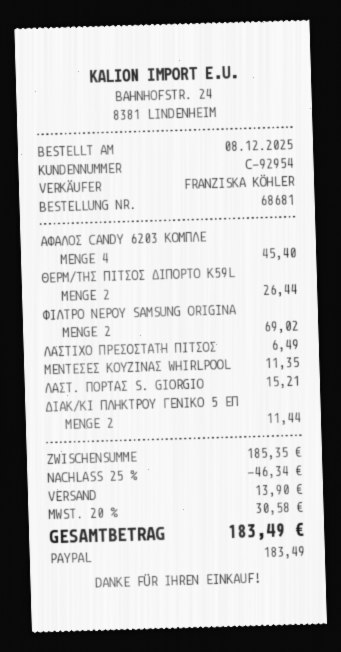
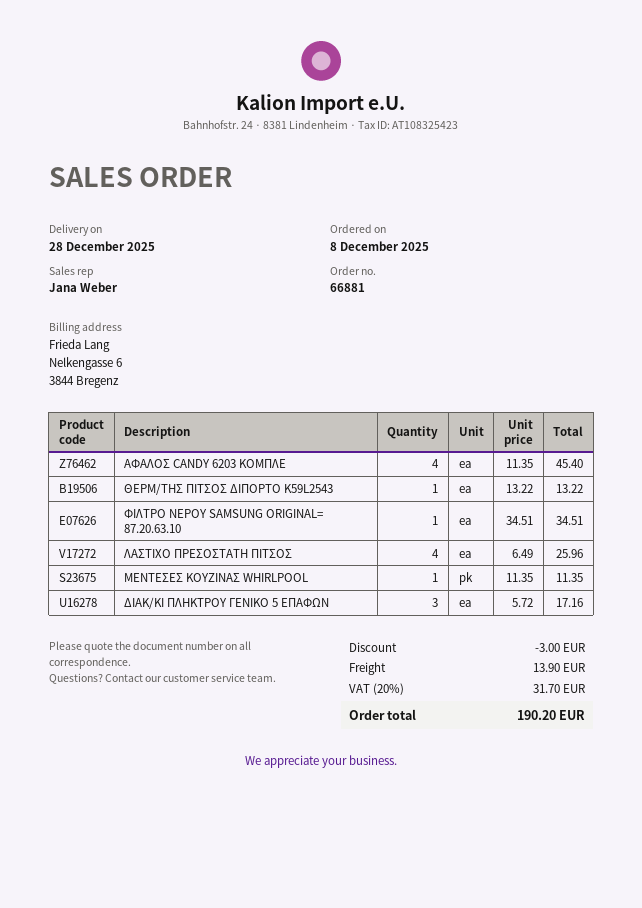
order number: 68681 -> 66881
sales rep: FRANZISKA KÖHLER -> Jana Weber
ΘΕΡΜ/ΤΗΣ ΠΙΤΣΟΣ ΔΙΠΟΡΤΟ K59L: 2 for 26.44 -> 1 for 13.22
ΦΙΛΤΡΟ ΝΕΡΟΥ SAMSUNG ORIGINA: 2 for 69.02 -> 1 for 34.51
ΛΑΣΤΙΧΟ ΠΡΕΣΟΣΤΑΤΗ ΠΙΤΣΟΣ: 1 for 6.49 -> 4 for 25.96
ΛΑΣΤ. ΠΟΡΤΑΣ S. GIORGIO: 1 for 15.21 -> none
ΔΙΑΚ/ΚΙ ΠΛΗΚΤΡΟΥ ΓΕΝIKO 5 ΕΠ: 2 for 11.44 -> 3 for 17.16
discount: 46.34 -> 3.00
tax: 20% = 30.58 -> 20% = 31.70
total: 183.49 -> 190.20

